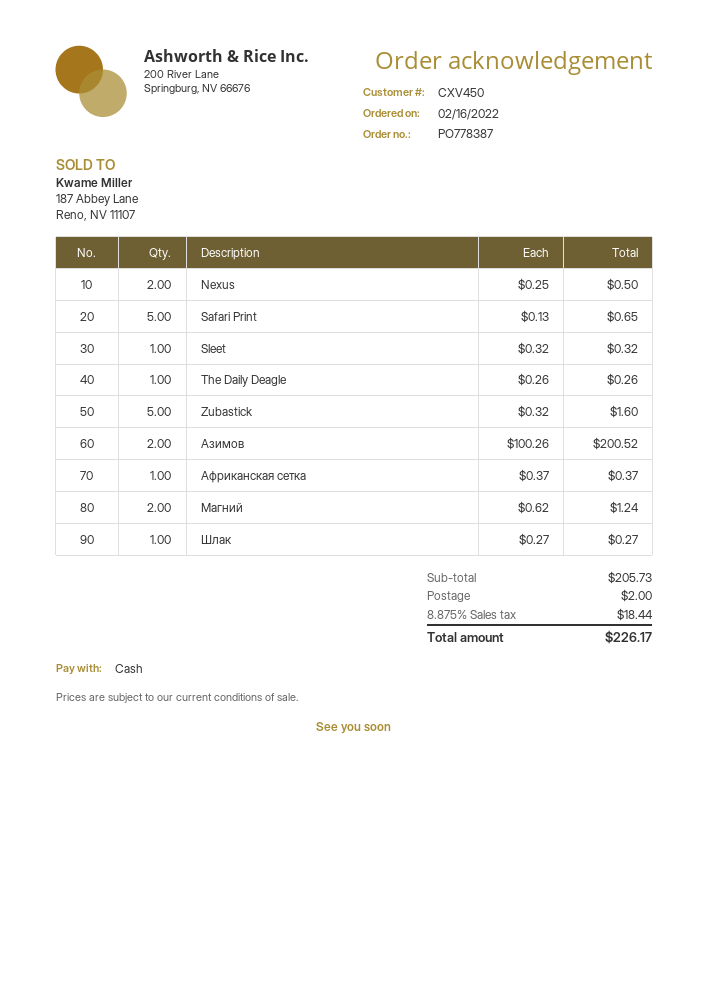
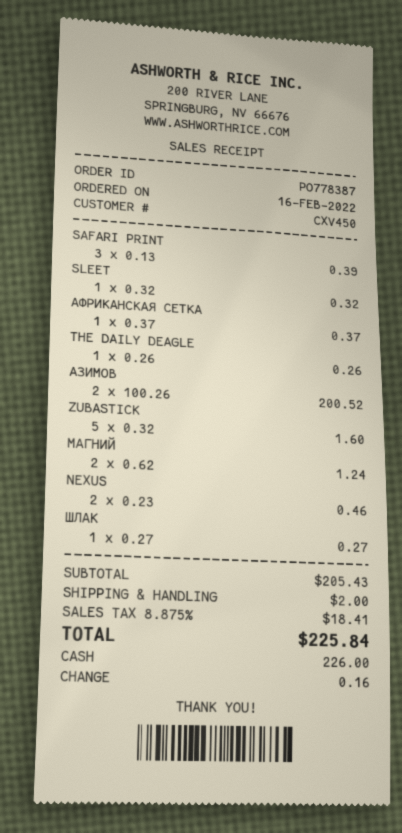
Nexus: 2 x 0.25 = 0.50 -> 2 x 0.23 = 0.46
Safari Print: 5 x 0.13 = 0.65 -> 3 x 0.13 = 0.39
subtotal: 205.73 -> 205.43
tax: 8.875% = 18.44 -> 8.875% = 18.41
total: 226.17 -> 225.84

